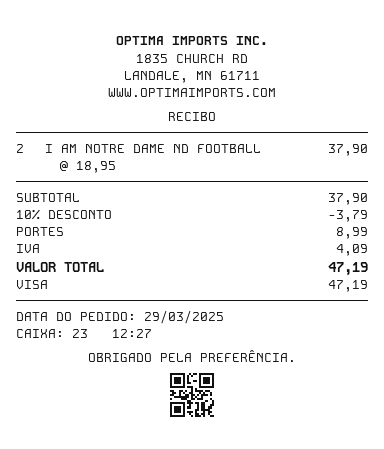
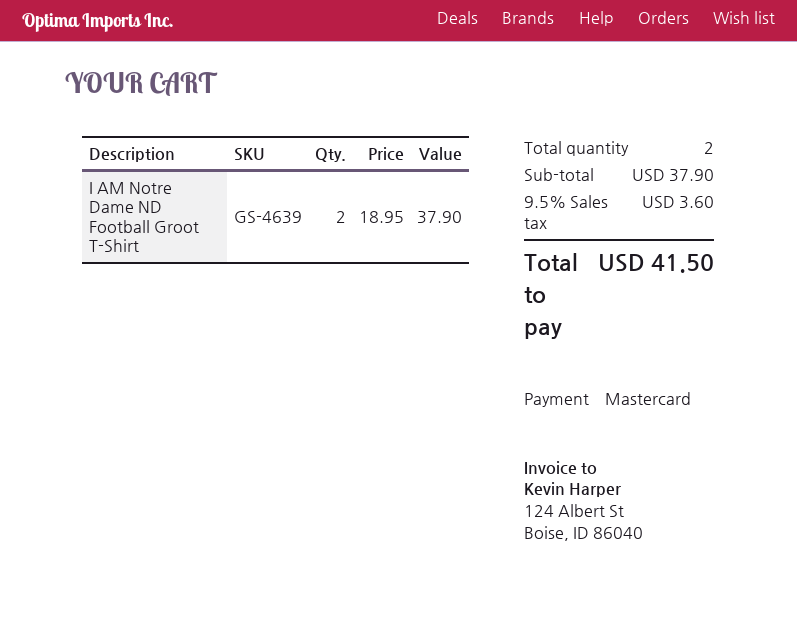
payment method: Visa -> Mastercard
discount: 10% = 3.79 -> none
shipping: 8.99 -> none
tax: 4.09 -> 3.60
total: 47.19 -> 41.50

